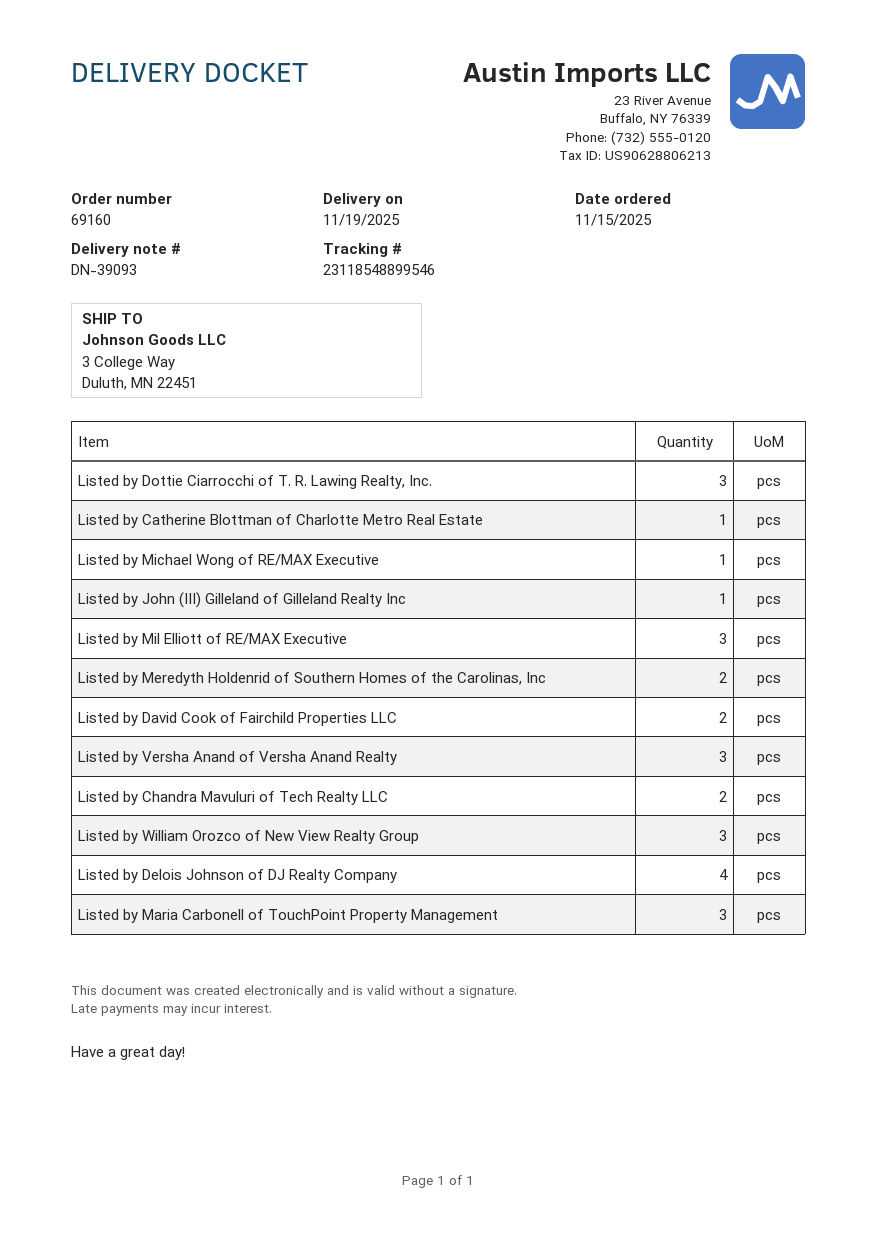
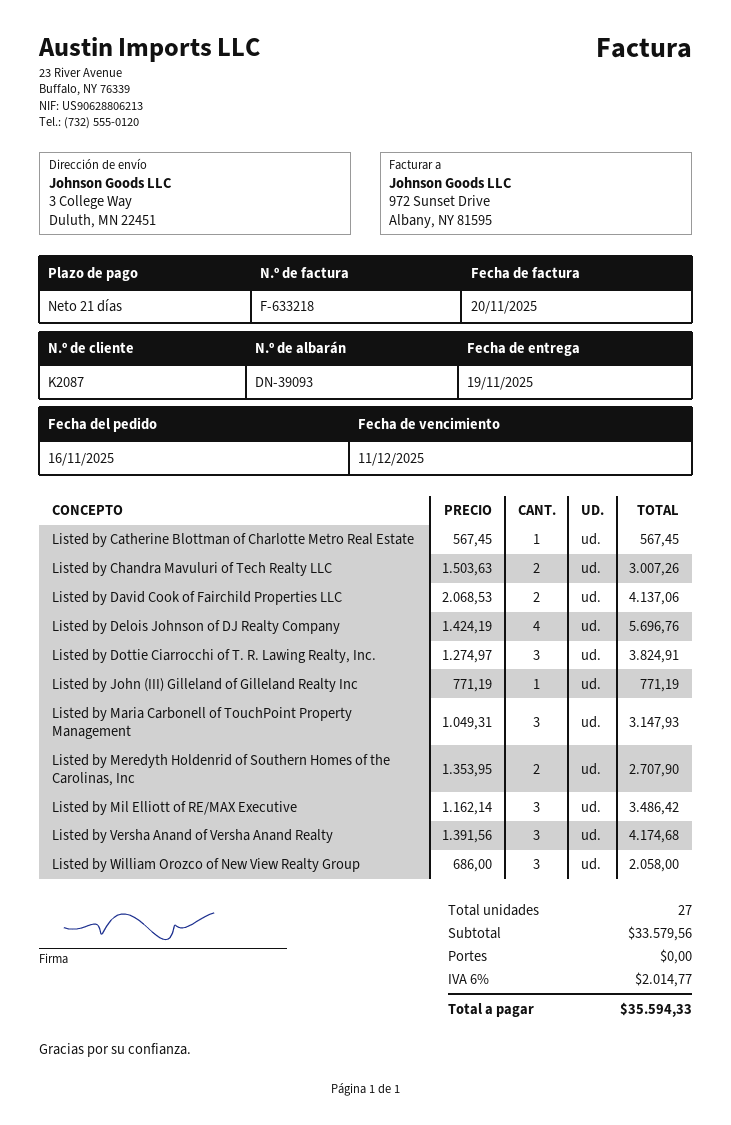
order date: 2025-11-15 -> 2025-11-16
Listed by Michael Wong of RE/MAX Executive: 1 -> none

